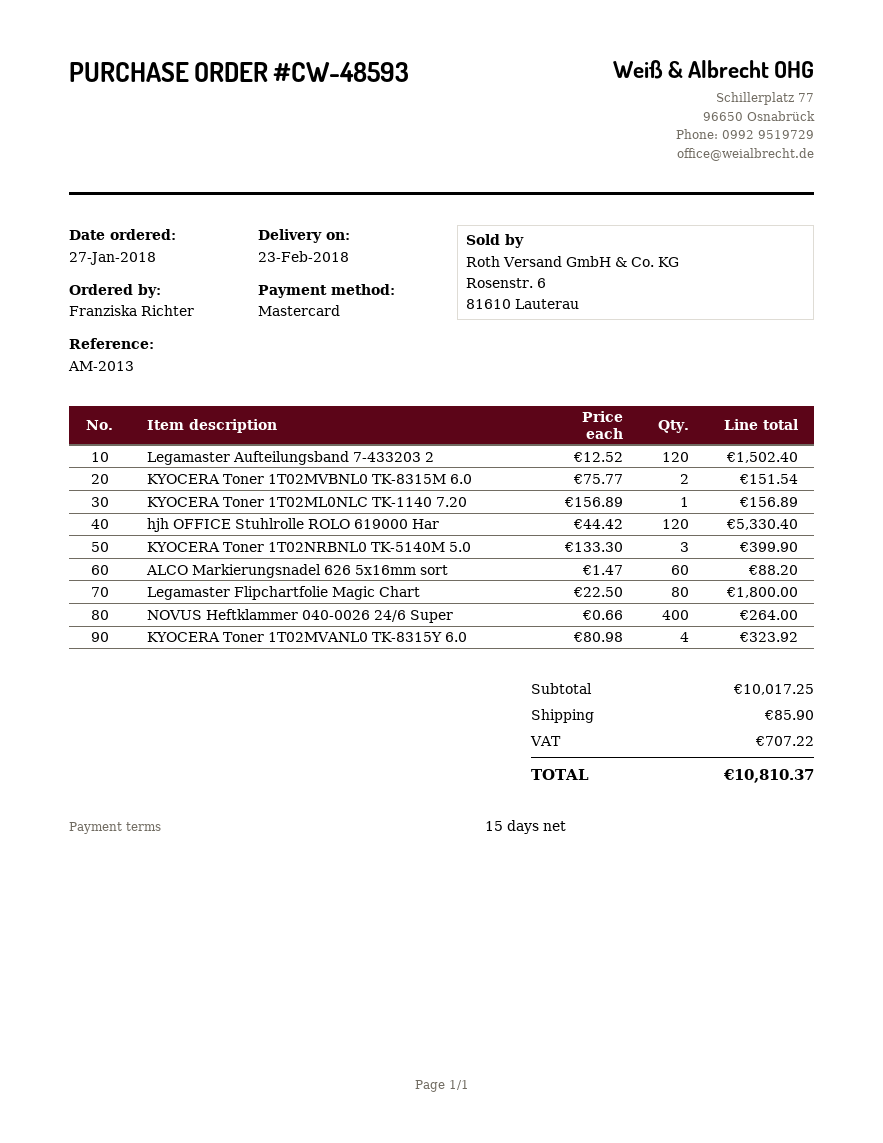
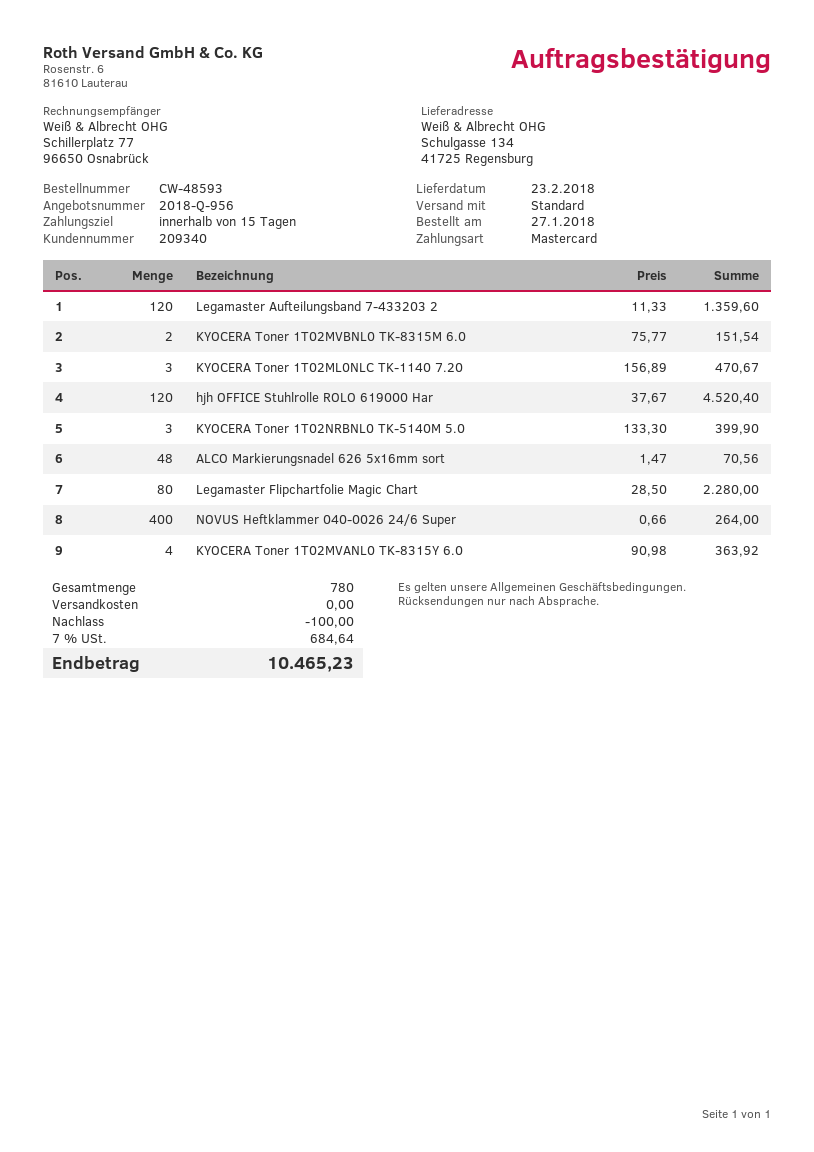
Legamaster Aufteilungsband 7-433203 2: 120 x 12.52 = 1502.40 -> 120 x 11.33 = 1359.60
KYOCERA Toner 1T02ML0NLC TK-1140 7.20: 1 x 156.89 = 156.89 -> 3 x 156.89 = 470.67
hjh OFFICE Stuhlrolle ROLO 619000 Har: 120 x 44.42 = 5330.40 -> 120 x 37.67 = 4520.40
ALCO Markierungsnadel 626 5x16mm sort: 60 x 1.47 = 88.20 -> 48 x 1.47 = 70.56
Legamaster Flipchartfolie Magic Chart: 80 x 22.50 = 1800.00 -> 80 x 28.50 = 2280.00
KYOCERA Toner 1T02MVANL0 TK-8315Y 6.0: 4 x 80.98 = 323.92 -> 4 x 90.98 = 363.92
discount: none -> 100.00
shipping: 85.90 -> 0.00
tax: 707.22 -> 684.64
total: 10810.37 -> 10465.23

